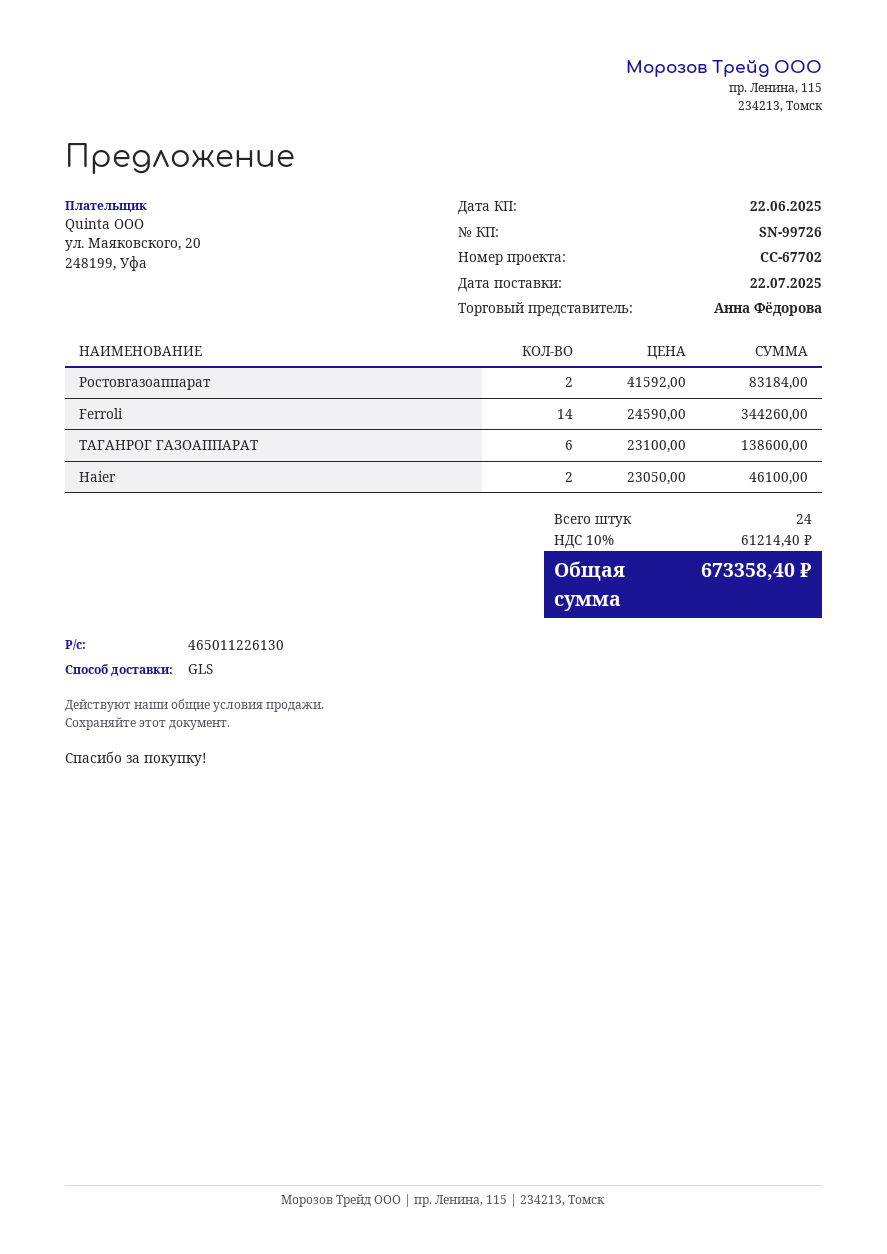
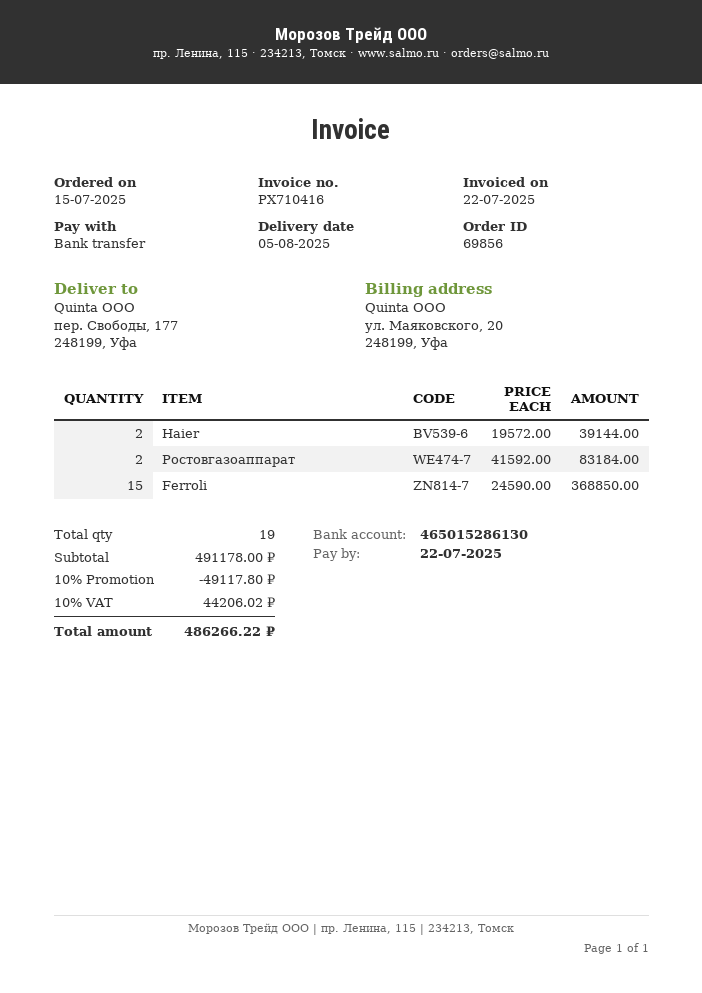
delivery date: 2025-07-22 -> 2025-08-05
bank account: 465011226130 -> 465015286130
Ferroli: 14 x 24590.00 = 344260.00 -> 15 x 24590.00 = 368850.00
ТАГАНРОГ ГАЗОАППАРАТ: 6 x 23100.00 = 138600.00 -> none
Haier: 2 x 23050.00 = 46100.00 -> 2 x 19572.00 = 39144.00
total quantity: 24 -> 19
discount: none -> 10% = 49117.80
tax: 10% = 61214.40 -> 10% = 44206.02
total: 673358.40 -> 486266.22

